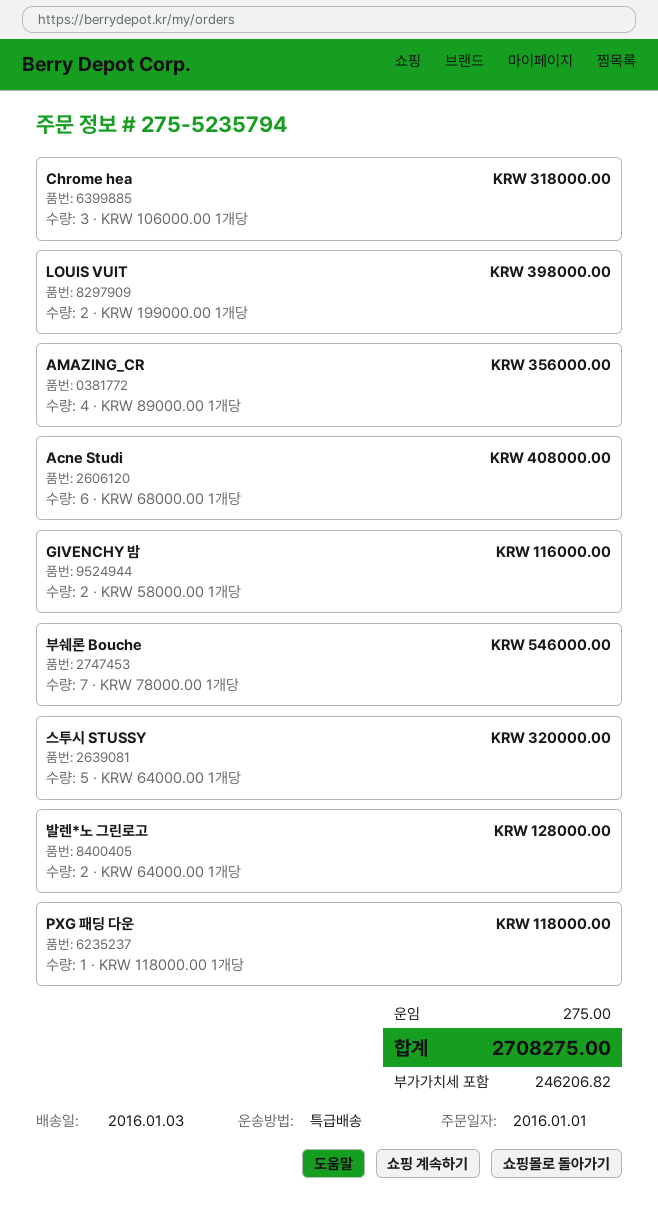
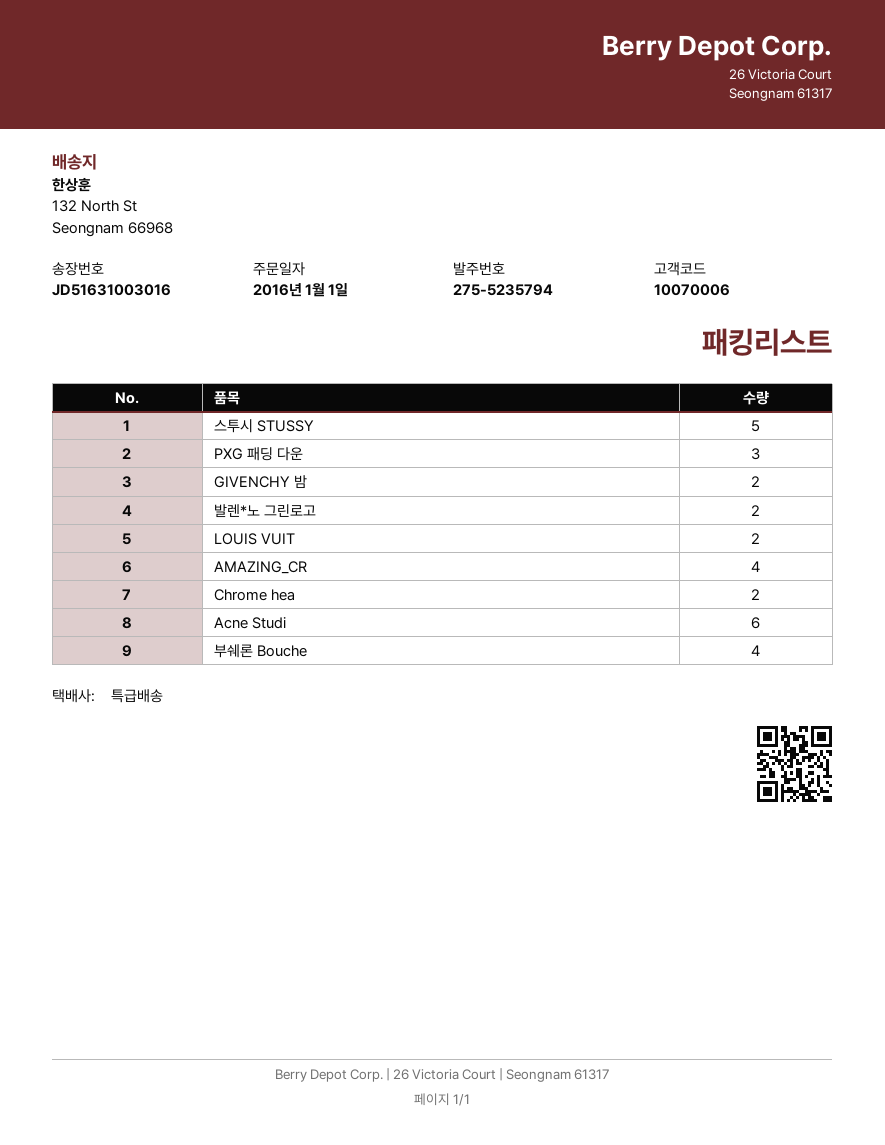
Chrome hea: 3 -> 2
부쉐론 Bouche: 7 -> 4
PXG 패딩 다운: 1 -> 3

